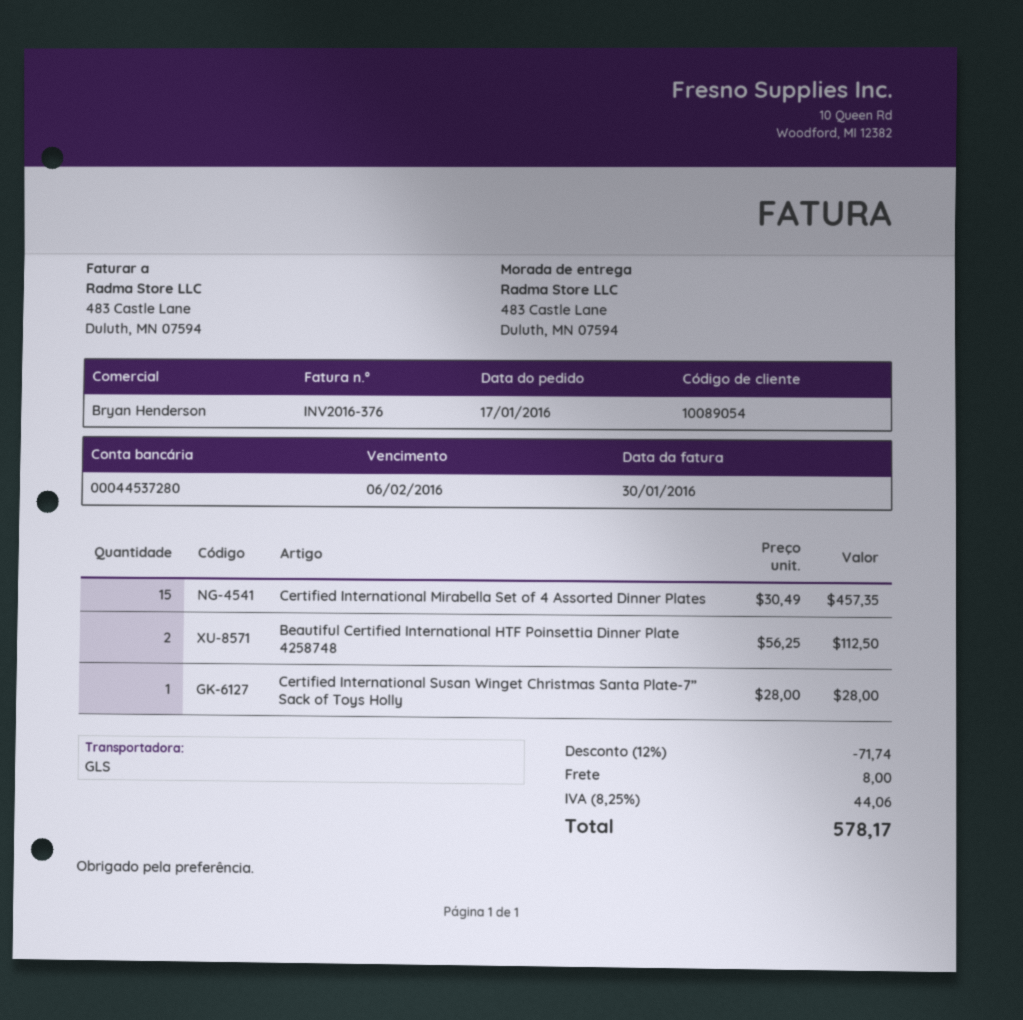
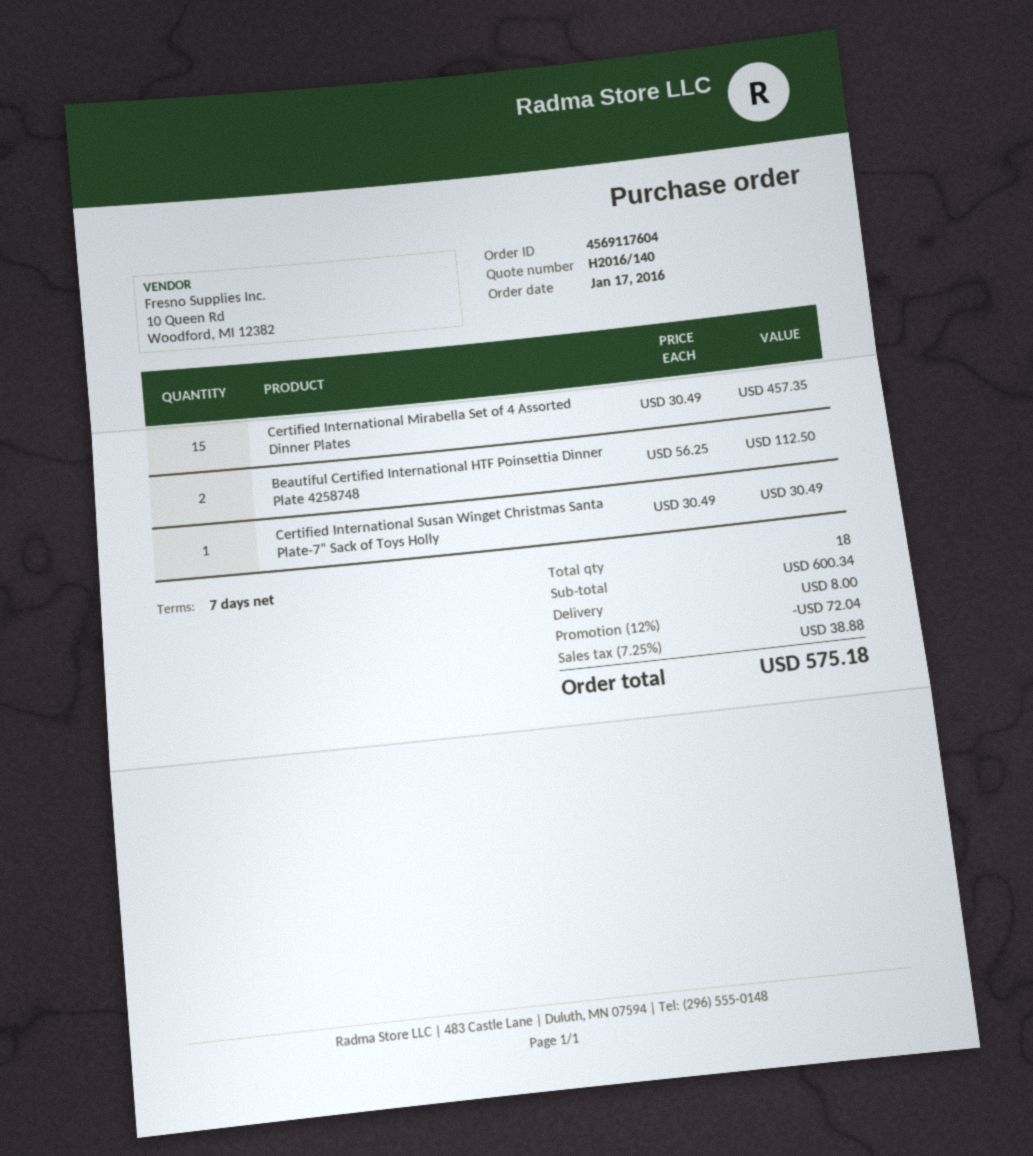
Certified International Susan Winget Christmas Santa Plate-7” Sack of Toys Holly: 1 x 28.00 = 28.00 -> 1 x 30.49 = 30.49
discount: 12% = 71.74 -> 12% = 72.04
tax: 8.25% = 44.06 -> 7.25% = 38.88
total: 578.17 -> 575.18

